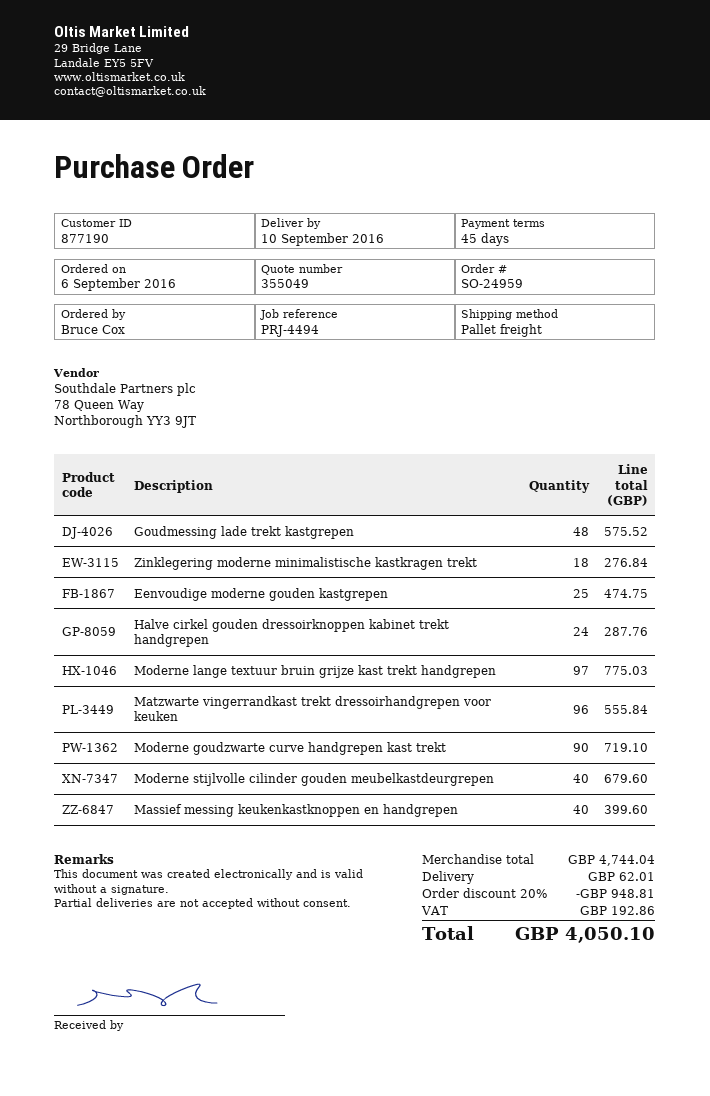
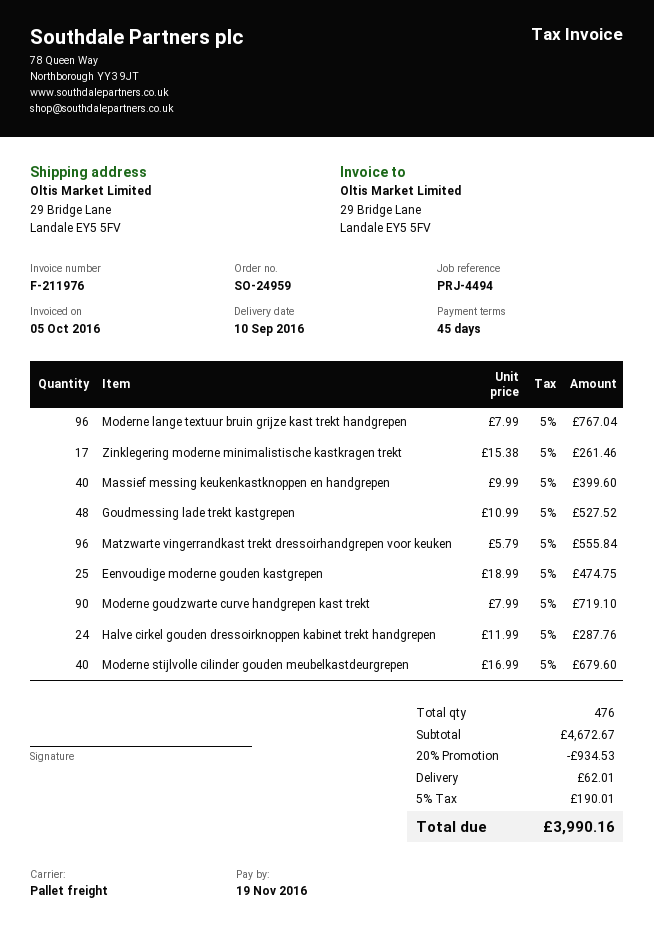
Goudmessing lade trekt kastgrepen: 48 for 575.52 -> 48 for 527.52
Zinklegering moderne minimalistische kastkragen trekt: 18 for 276.84 -> 17 for 261.46
Moderne lange textuur bruin grijze kast trekt handgrepen: 97 for 775.03 -> 96 for 767.04
subtotal: 4744.04 -> 4672.67
discount: 20% = 948.81 -> 20% = 934.53
tax: 192.86 -> 190.01
total: 4050.10 -> 3990.16

